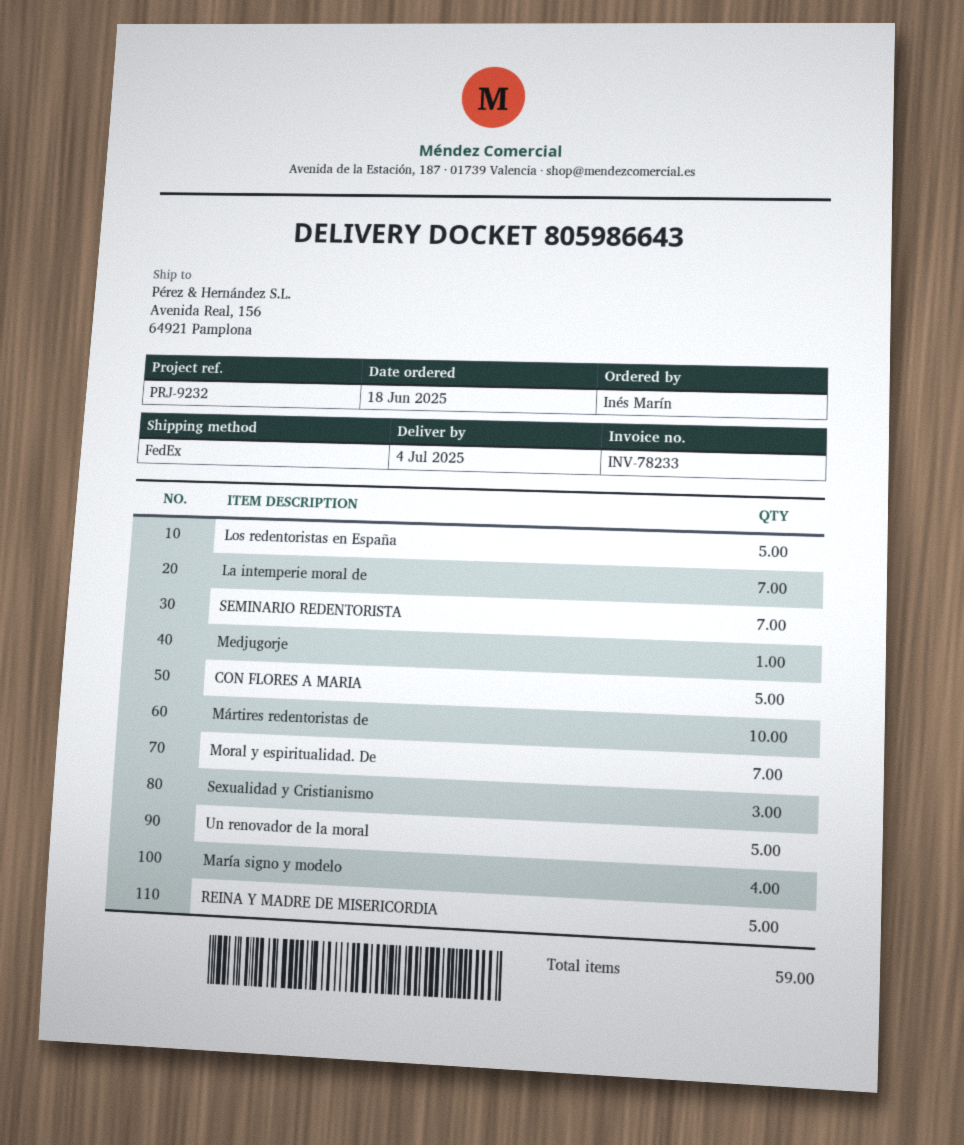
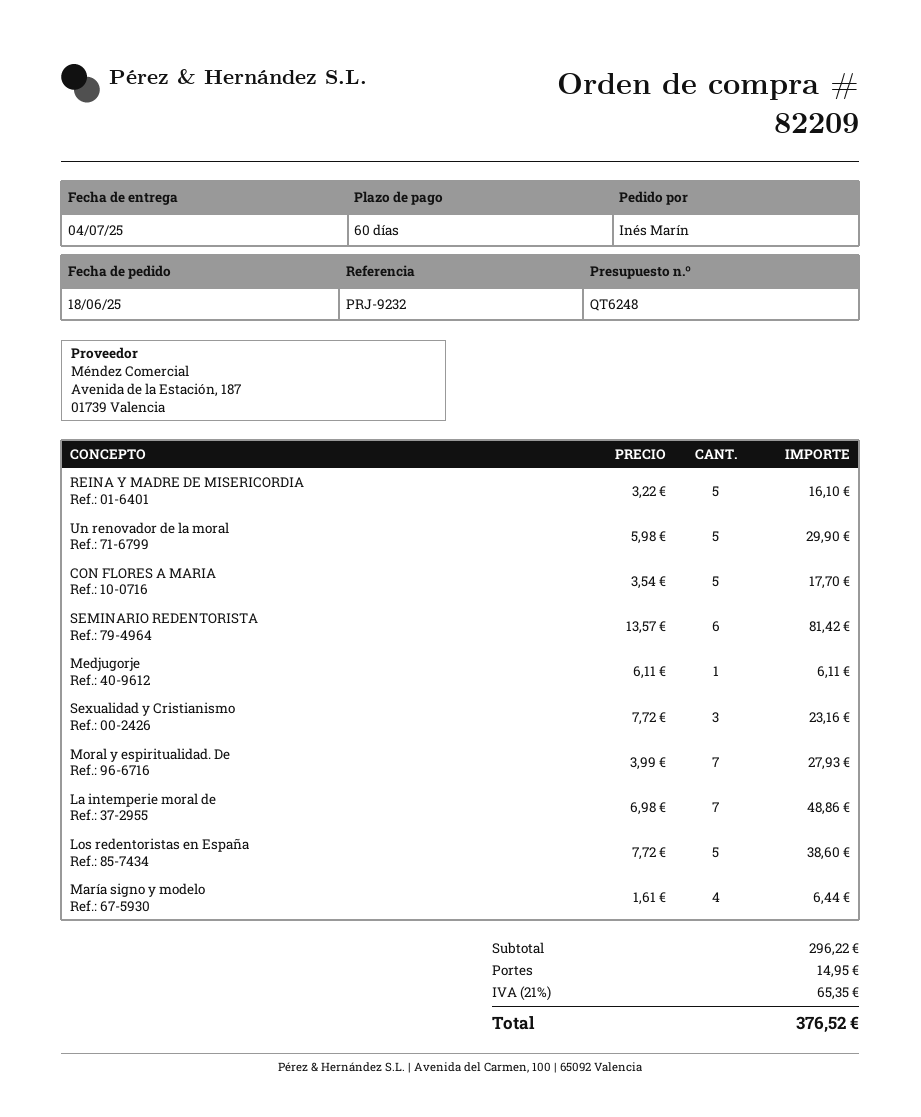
SEMINARIO REDENTORISTA: 7 -> 6
Mártires redentoristas de: 10 -> none

